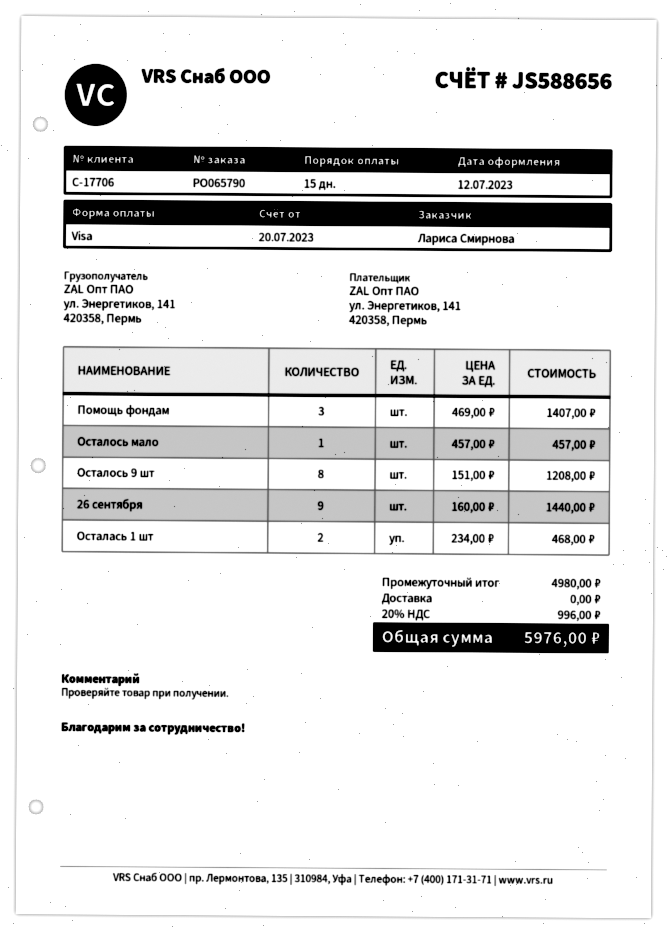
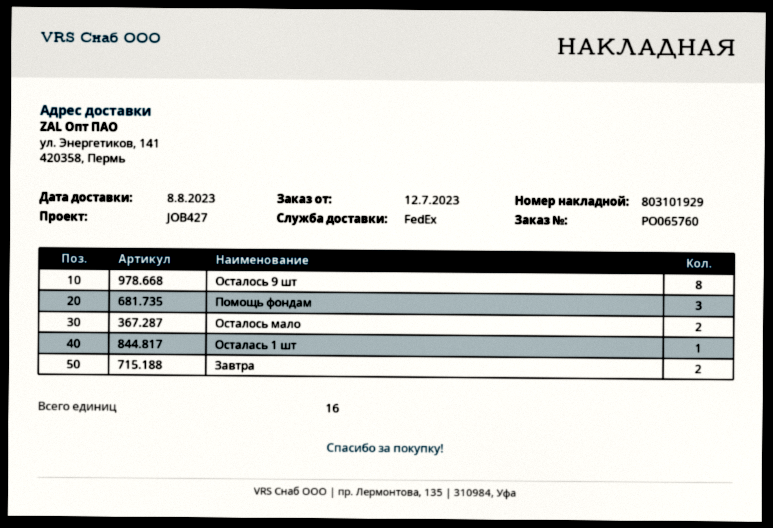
order number: PO065790 -> PO065760
Осталось мало: 1 -> 2
26 сентября: 9 -> none
Осталась 1 шт: 2 -> 1
Завтра: none -> 2

